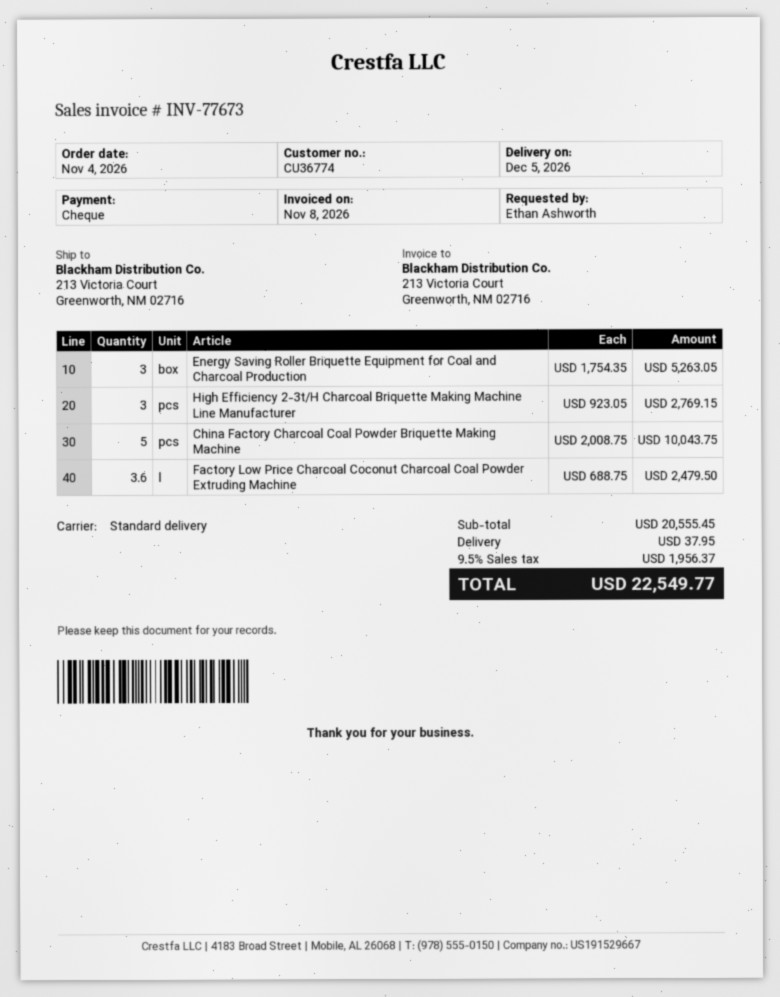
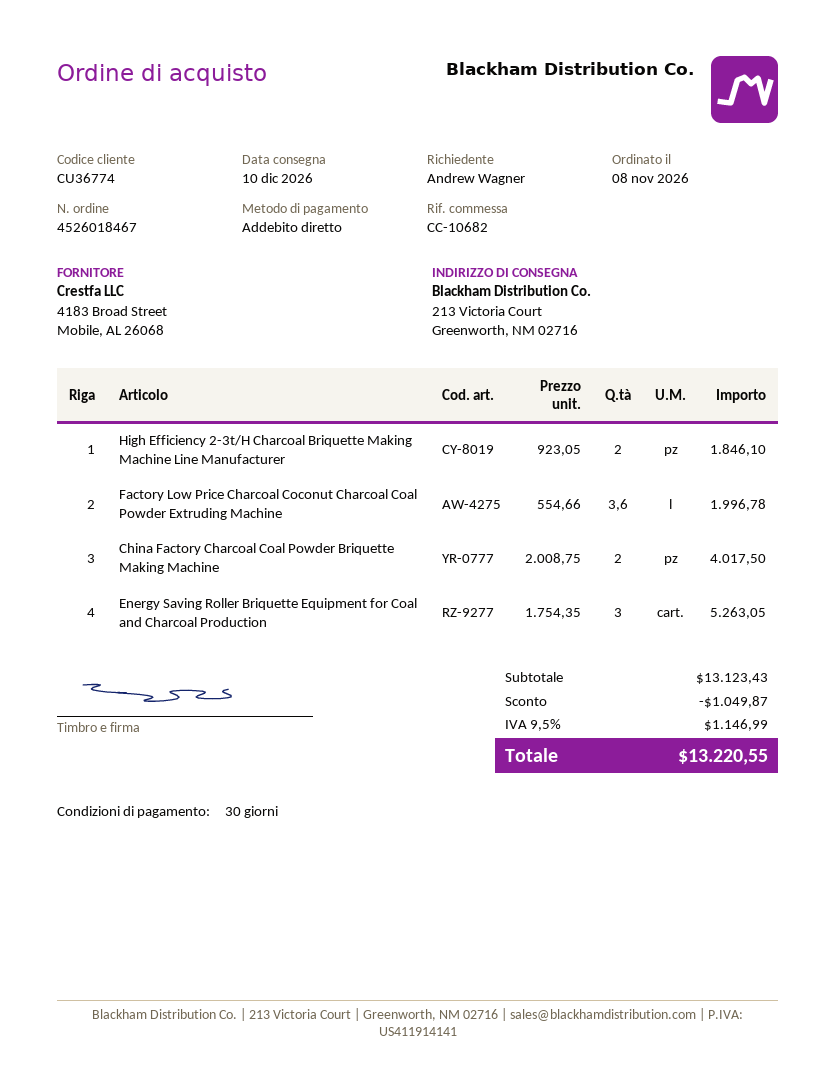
order date: 2026-11-04 -> 2026-11-08
delivery date: 2026-12-05 -> 2026-12-10
ordered by: Ethan Ashworth -> Andrew Wagner
payment method: cheque -> direct debit
High Efficiency 2-3t/H Charcoal Briquette Making Machine Line Manufacturer: 3 x 923.05 = 2769.15 -> 2 x 923.05 = 1846.10
China Factory Charcoal Coal Powder Briquette Making Machine: 5 x 2008.75 = 10043.75 -> 2 x 2008.75 = 4017.50
Factory Low Price Charcoal Coconut Charcoal Coal Powder Extruding Machine: 3.6 x 688.75 = 2479.50 -> 3.6 x 554.66 = 1996.78
subtotal: 20555.45 -> 13123.43
discount: none -> 1049.87
shipping: 37.95 -> none
tax: 9.5% = 1956.37 -> 9.5% = 1146.99
total: 22549.77 -> 13220.55

